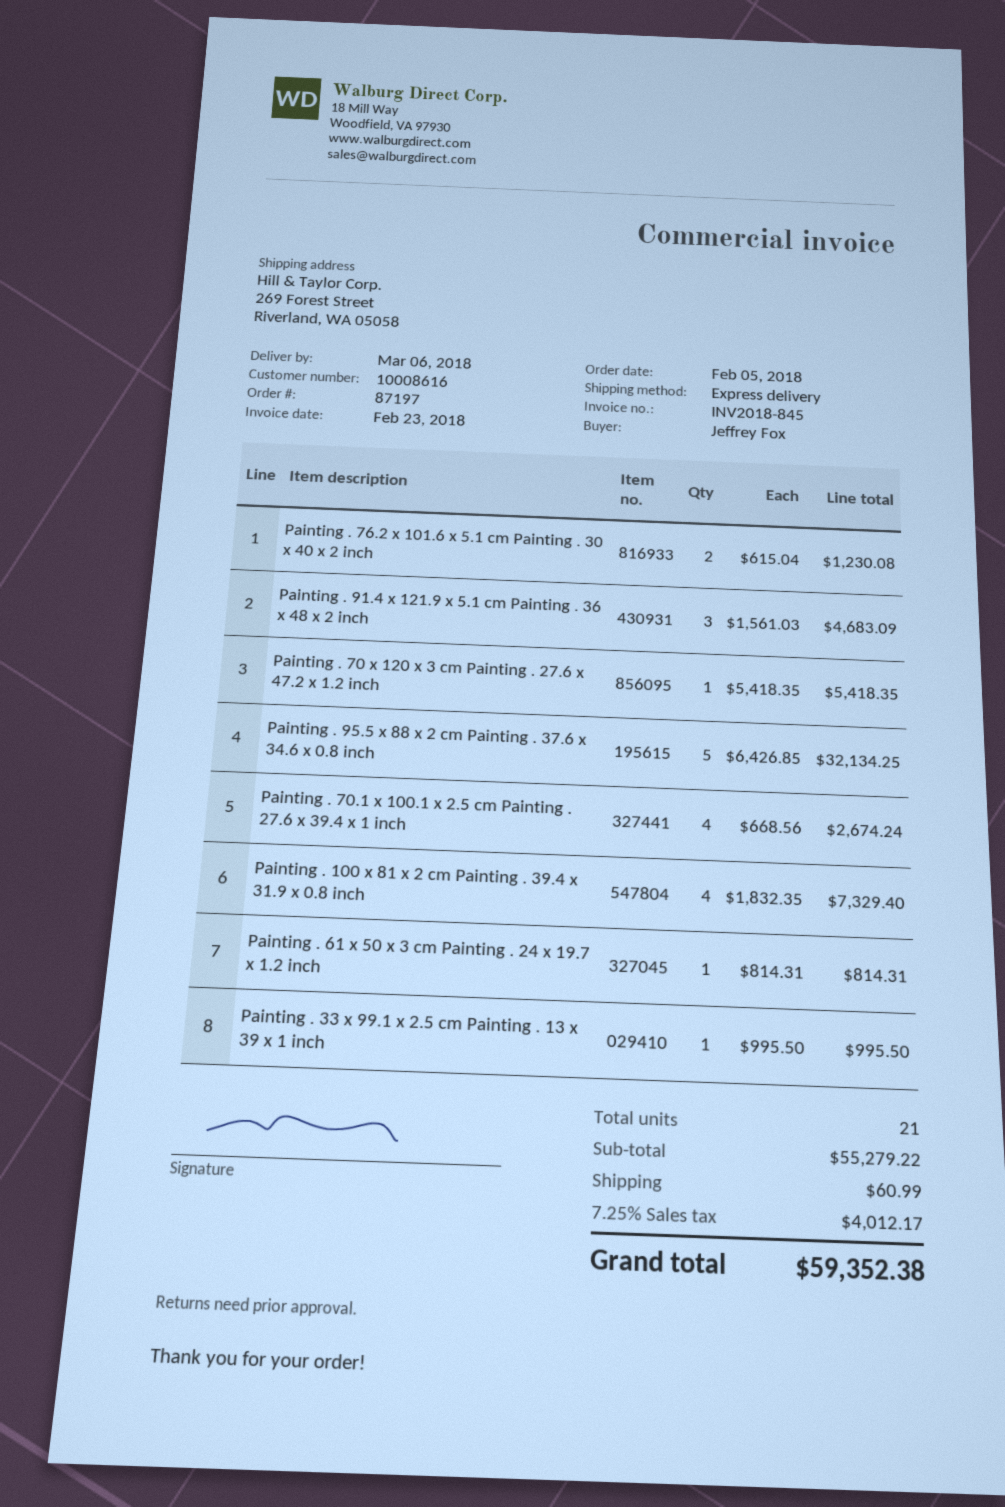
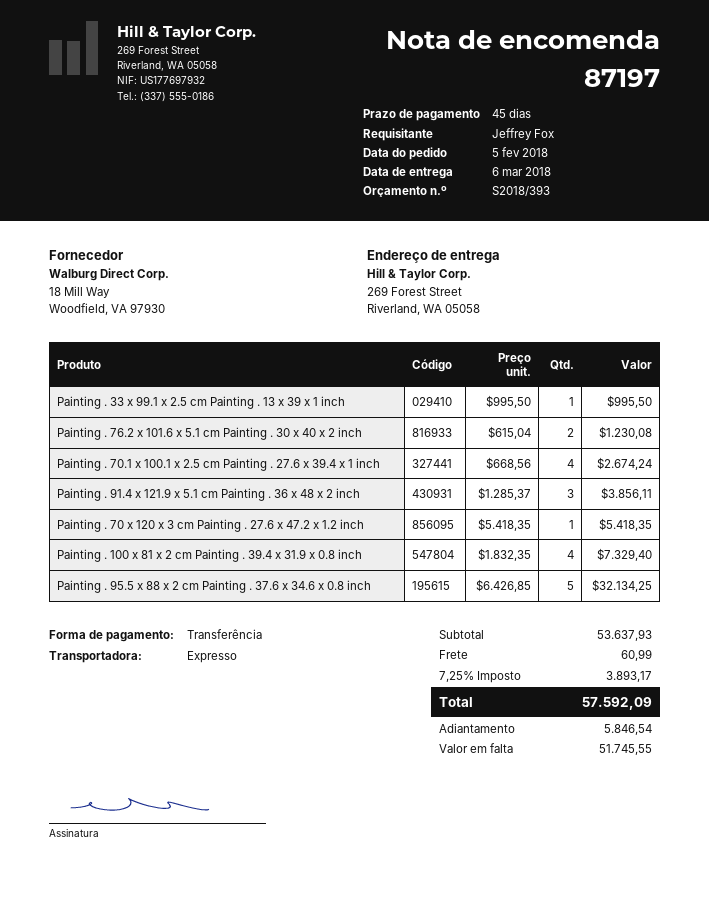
Painting . 91.4 x 121.9 x 5.1 cm Painting . 36 x 48 x 2 inch: 3 x 1561.03 = 4683.09 -> 3 x 1285.37 = 3856.11
Painting . 61 x 50 x 3 cm Painting . 24 x 19.7 x 1.2 inch: 1 x 814.31 = 814.31 -> none
subtotal: 55279.22 -> 53637.93
tax: 7.25% = 4012.17 -> 7.25% = 3893.17
total: 59352.38 -> 57592.09

